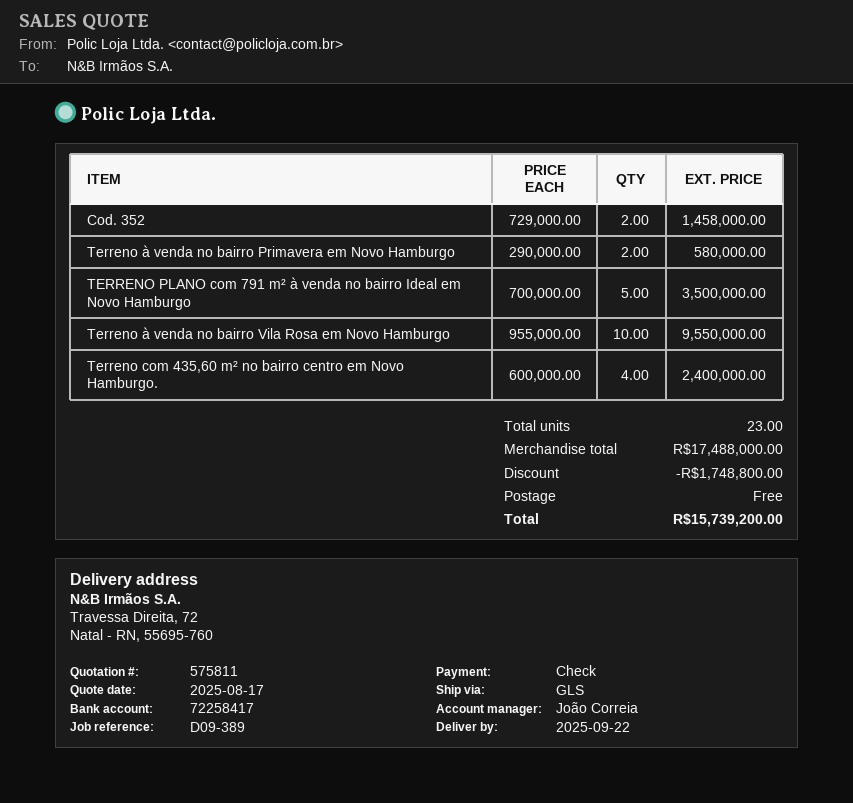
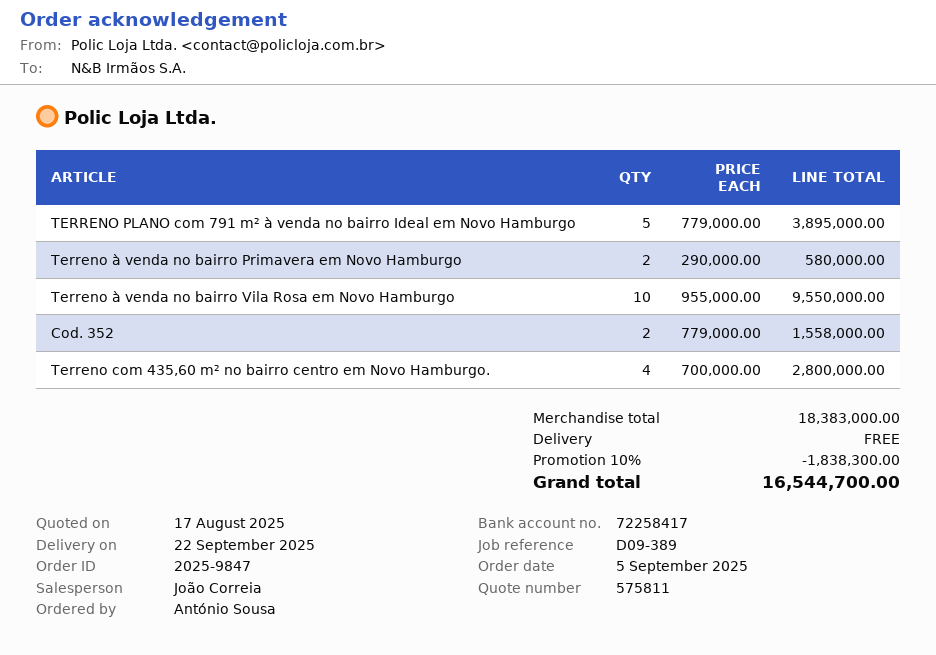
Cod. 352: 2 x 729000.00 = 1458000.00 -> 2 x 779000.00 = 1558000.00
TERRENO PLANO com 791 m² à venda no bairro Ideal em Novo Hamburgo: 5 x 700000.00 = 3500000.00 -> 5 x 779000.00 = 3895000.00
Terreno com 435,60 m² no bairro centro em Novo Hamburgo.: 4 x 600000.00 = 2400000.00 -> 4 x 700000.00 = 2800000.00
subtotal: 17488000.00 -> 18383000.00
discount: 1748800.00 -> 1838300.00
total: 15739200.00 -> 16544700.00

